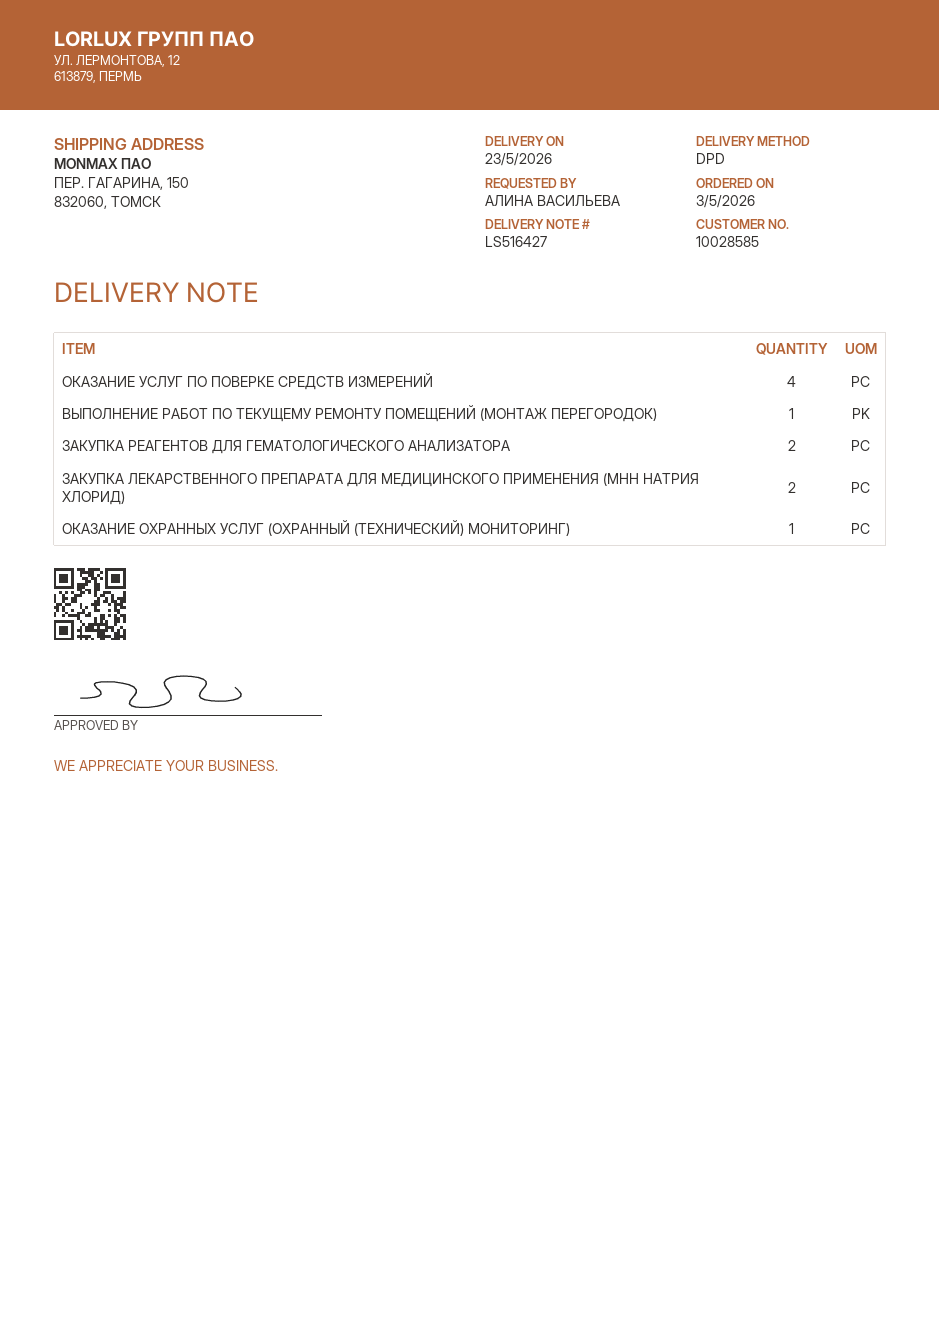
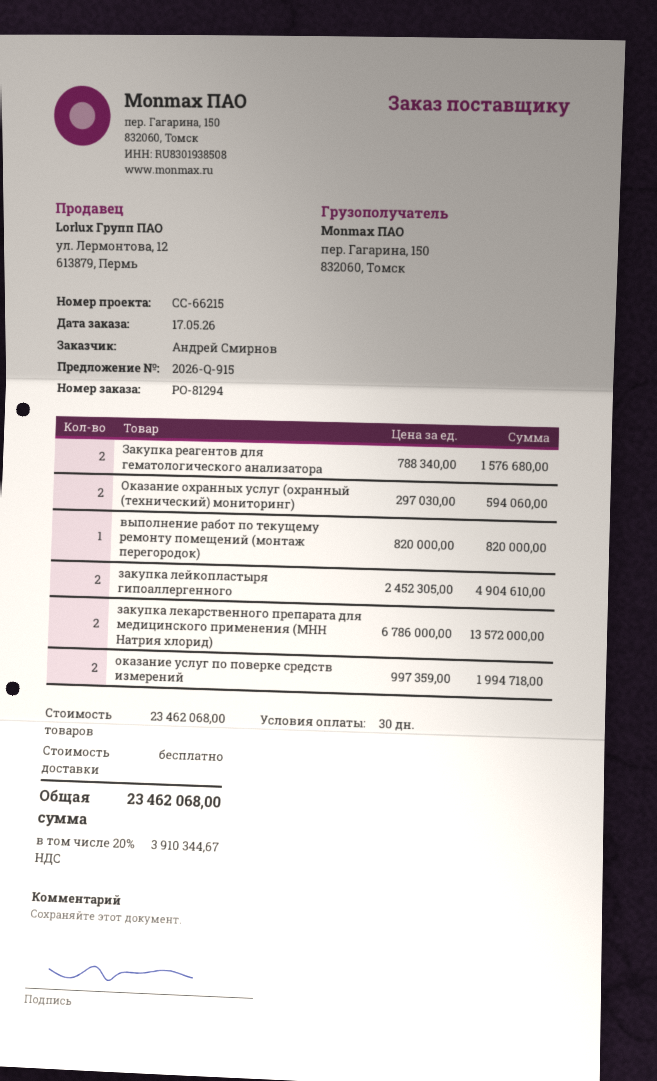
order date: 2026-05-03 -> 2026-05-17
ordered by: АЛИНА ВАСИЛЬЕВА -> Андрей Смирнов
ОКАЗАНИЕ УСЛУГ ПО ПОВЕРКЕ СРЕДСТВ ИЗМЕРЕНИЙ: 4 -> 2
ОКАЗАНИЕ ОХРАННЫХ УСЛУГ (ОХРАННЫЙ (ТЕХНИЧЕСКИЙ) МОНИТОРИНГ): 1 -> 2
закупка лейкопластыря гипоаллергенного: none -> 2

